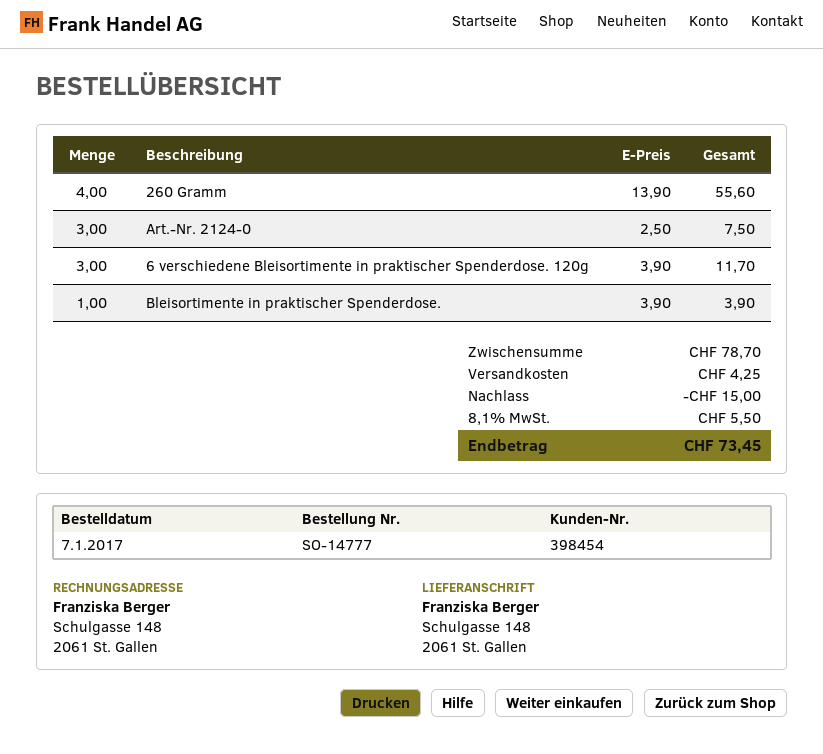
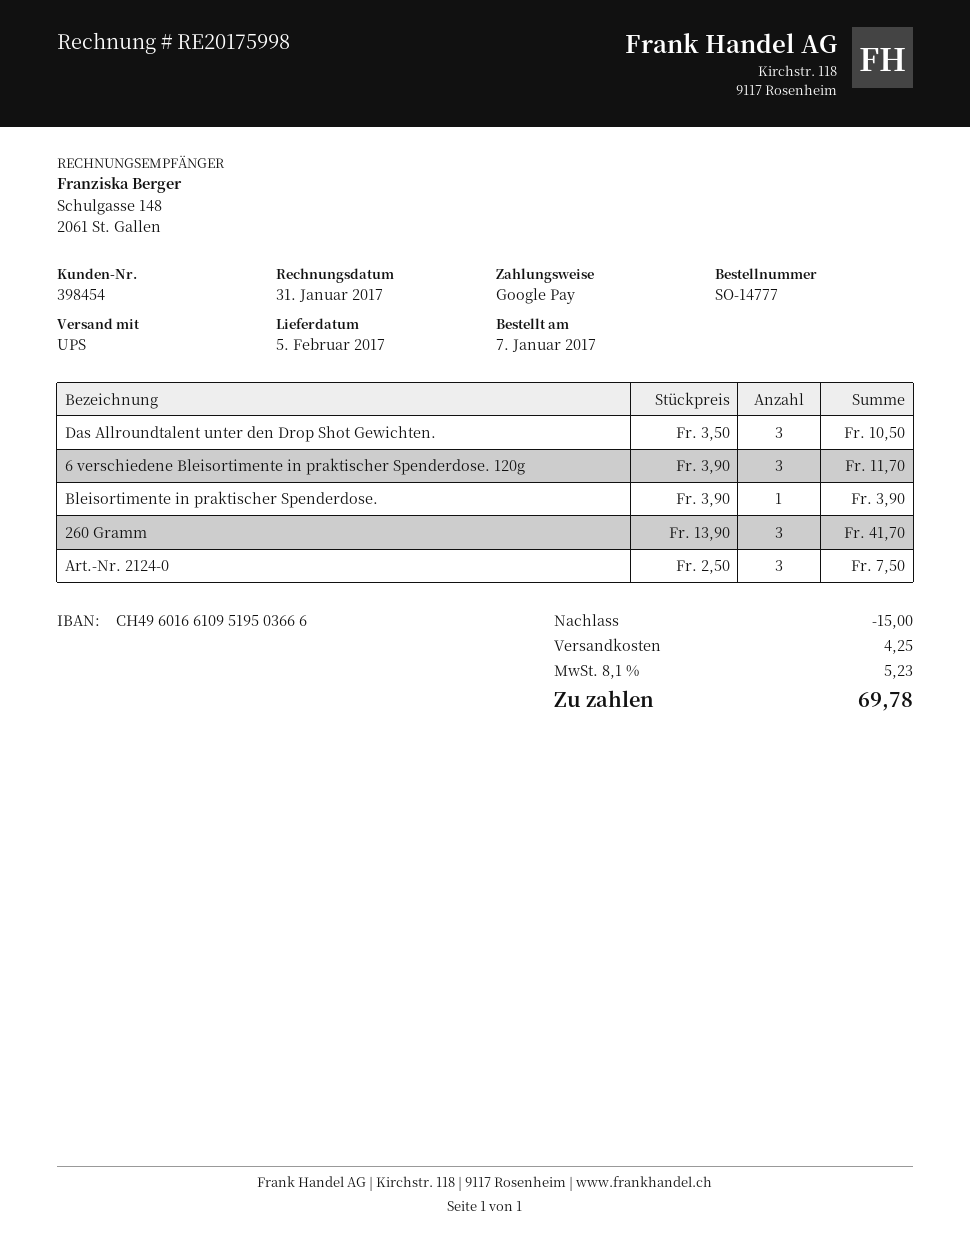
260 Gramm: 4 x 13.90 = 55.60 -> 3 x 13.90 = 41.70
Das Allroundtalent unter den Drop Shot Gewichten.: none -> 3 x 3.50 = 10.50
tax: 8.1% = 5.50 -> 8.1% = 5.23
total: 73.45 -> 69.78

